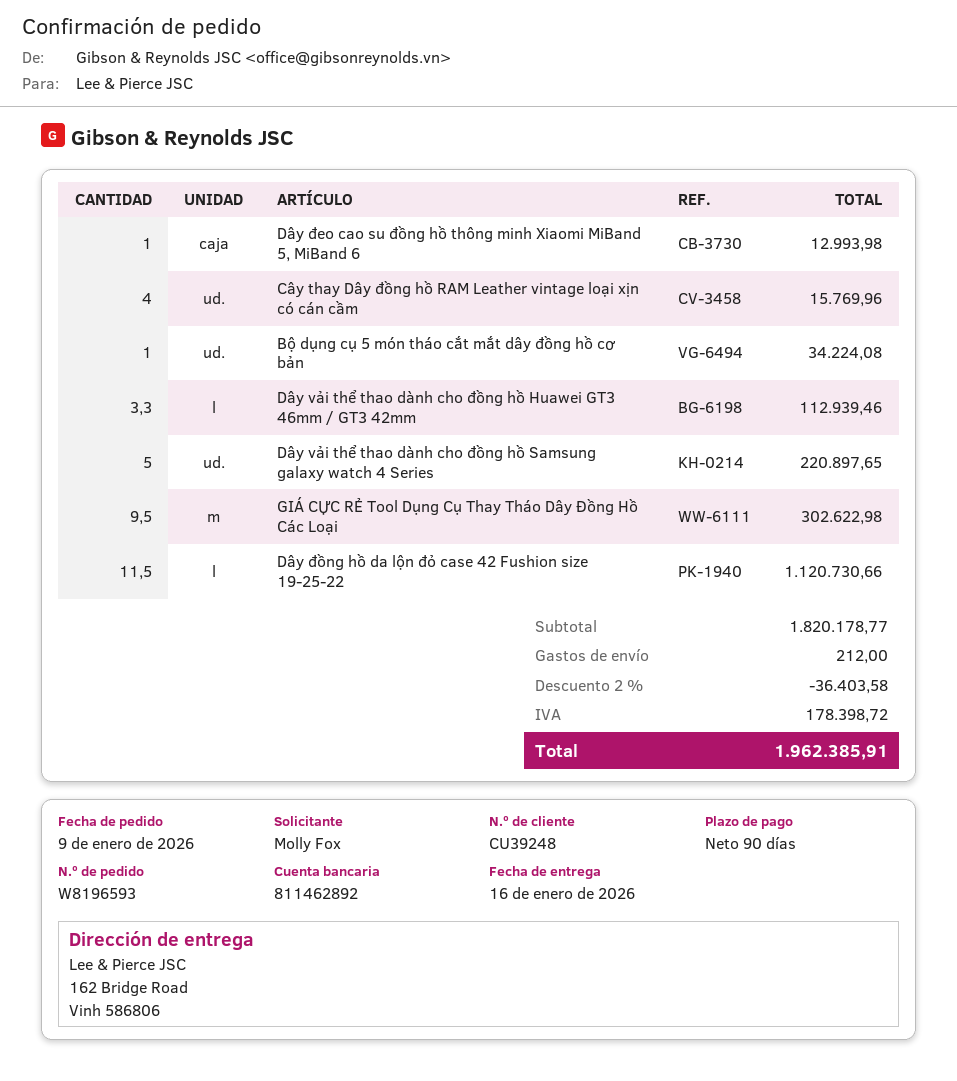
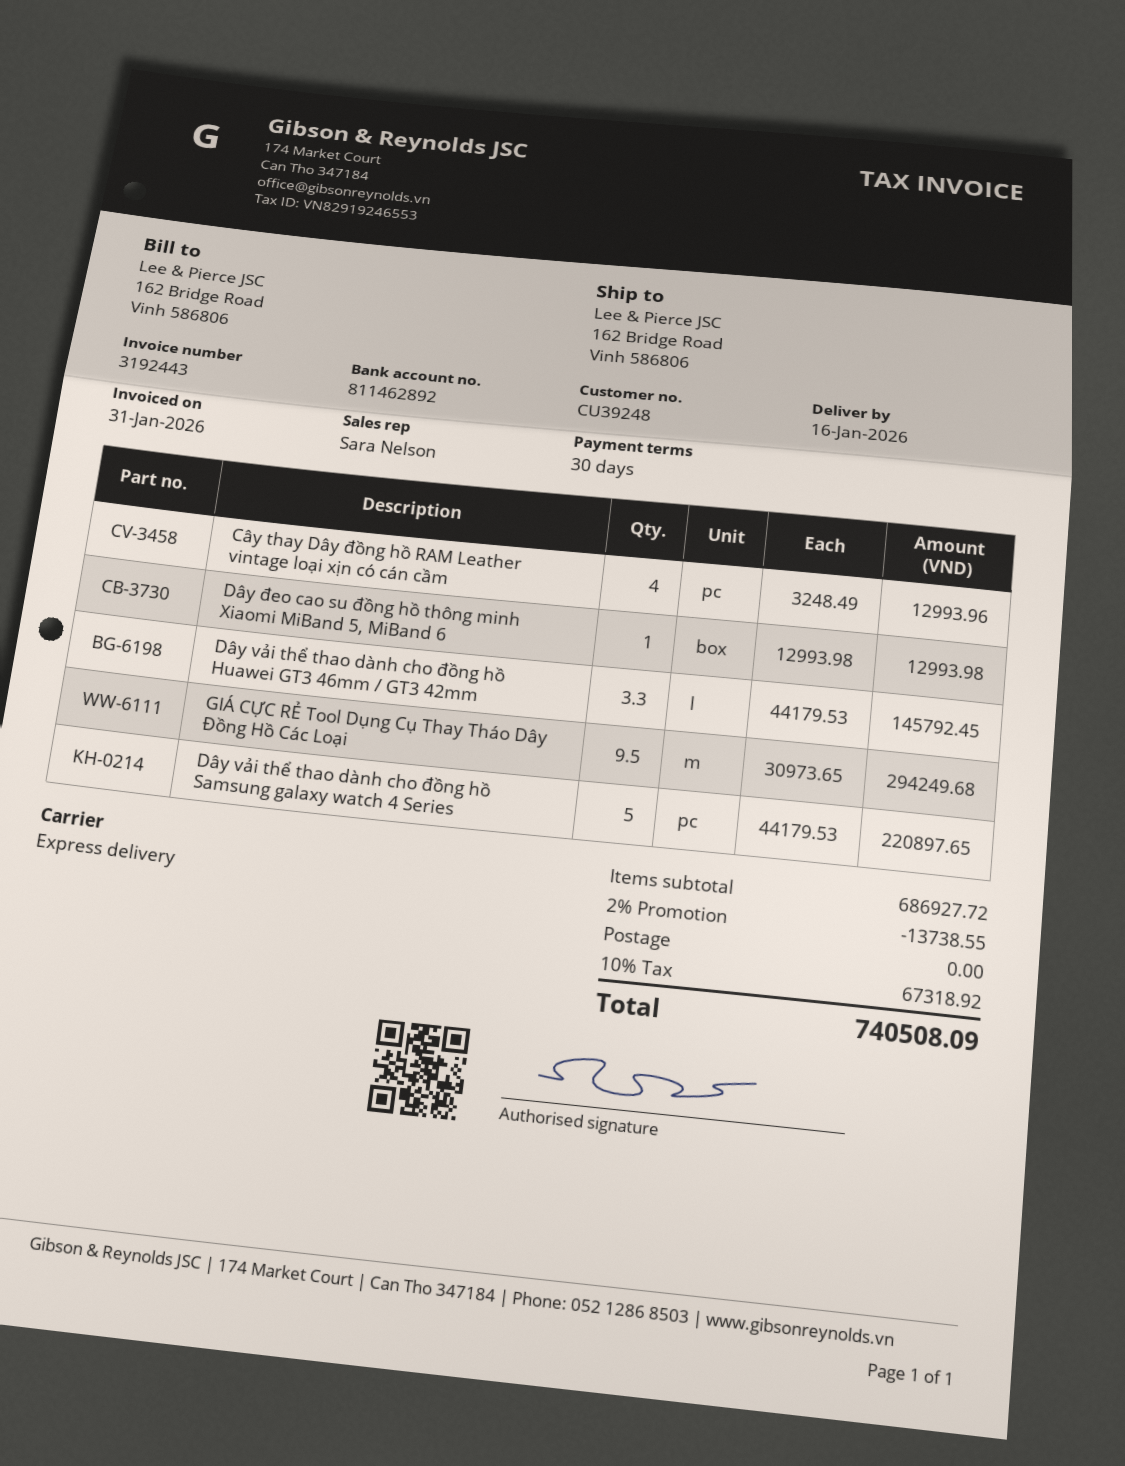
payment terms: 90 days -> 30 days
Cây thay Dây đồng hồ RAM Leather vintage loại xịn có cán cầm: 4 for 15769.96 -> 4 for 12993.96
Bộ dụng cụ 5 món tháo cắt mắt dây đồng hồ cơ bản: 1 for 34224.08 -> none
Dây vải thể thao dành cho đồng hồ Huawei GT3 46mm / GT3 42mm: 3.3 for 112939.46 -> 3.3 for 145792.45
GIÁ CỰC RẺ Tool Dụng Cụ Thay Tháo Dây Đồng Hồ Các Loại: 9.5 for 302622.98 -> 9.5 for 294249.68
Dây đồng hồ da lộn đỏ case 42 Fushion size 19-25-22: 11.5 for 1120730.66 -> none
subtotal: 1820178.77 -> 686927.72
discount: 2% = 36403.58 -> 2% = 13738.55
shipping: 212.00 -> 0.00
tax: 178398.72 -> 67318.92
total: 1962385.91 -> 740508.09

